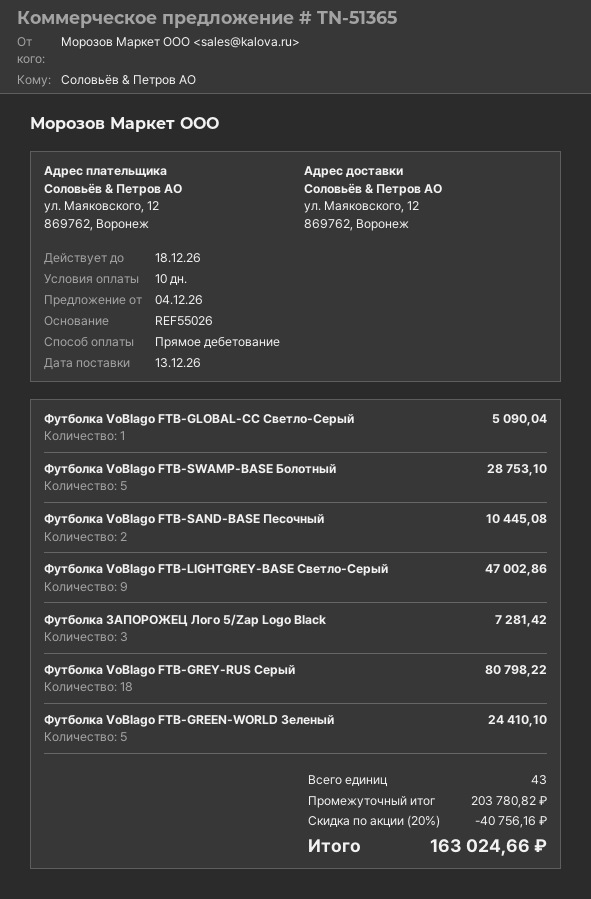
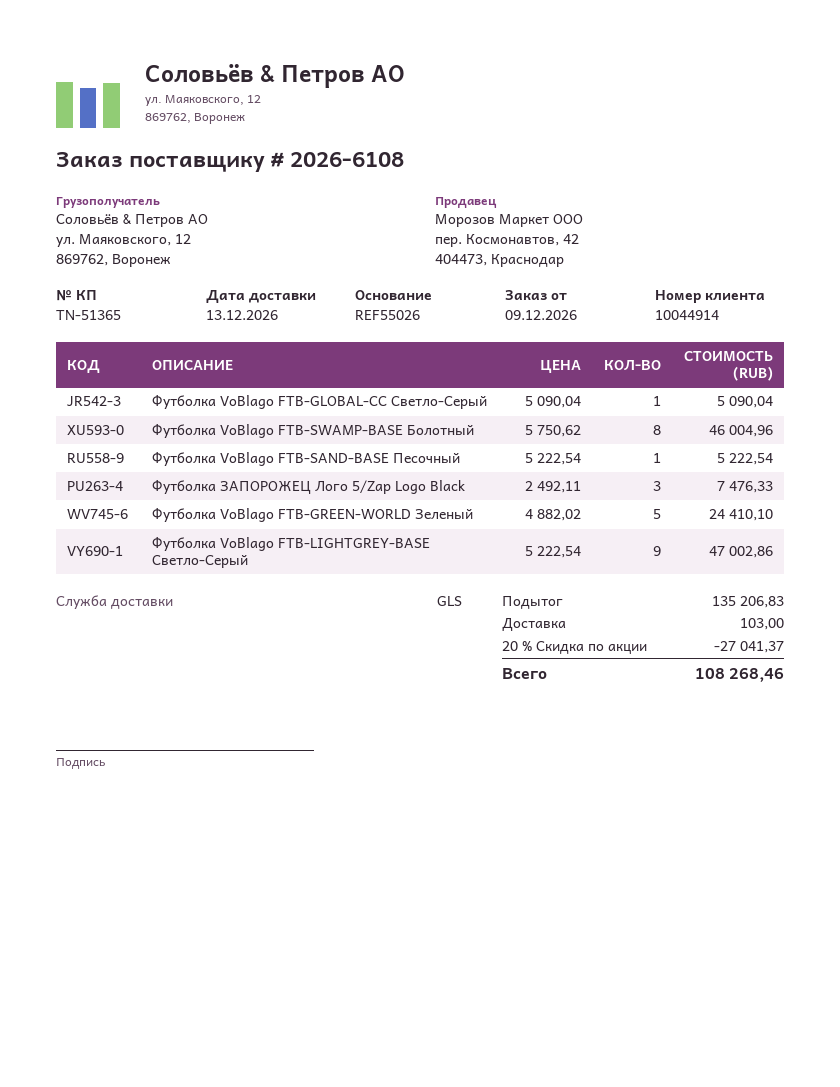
Футболка VoBlago FTB-SWAMP-BASE Болотный: 5 for 28753.10 -> 8 for 46004.96
Футболка VoBlago FTB-SAND-BASE Песочный: 2 for 10445.08 -> 1 for 5222.54
Футболка ЗАПОРОЖЕЦ Лого 5/Zap Logo Black: 3 for 7281.42 -> 3 for 7476.33
Футболка VoBlago FTB-GREY-RUS Серый: 18 for 80798.22 -> none
subtotal: 203780.82 -> 135206.83
discount: 20% = 40756.16 -> 20% = 27041.37
shipping: none -> 103.00
total: 163024.66 -> 108268.46

